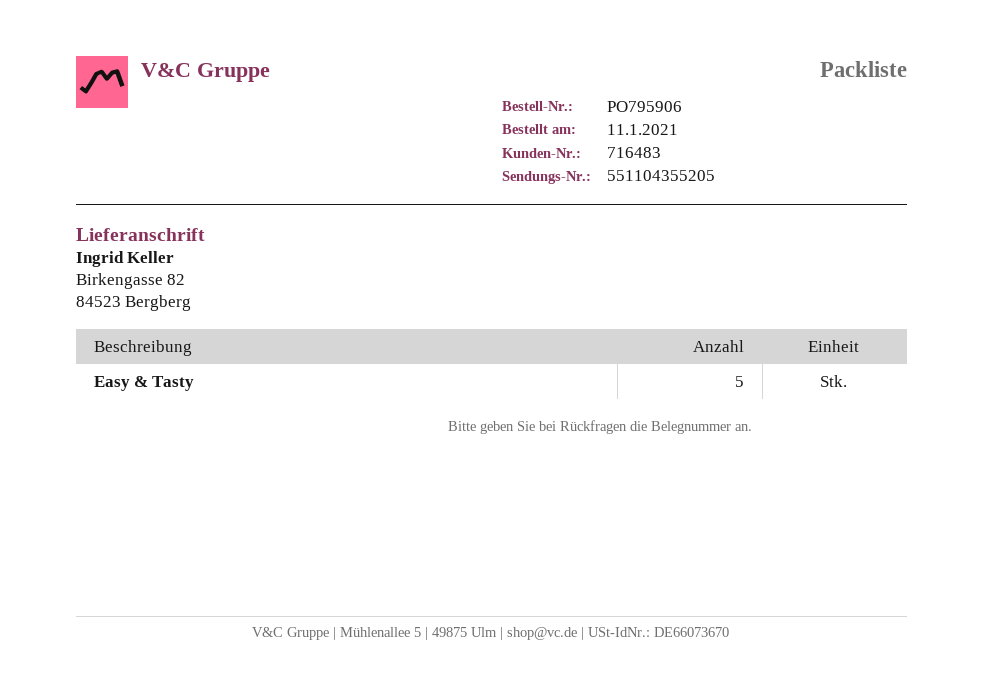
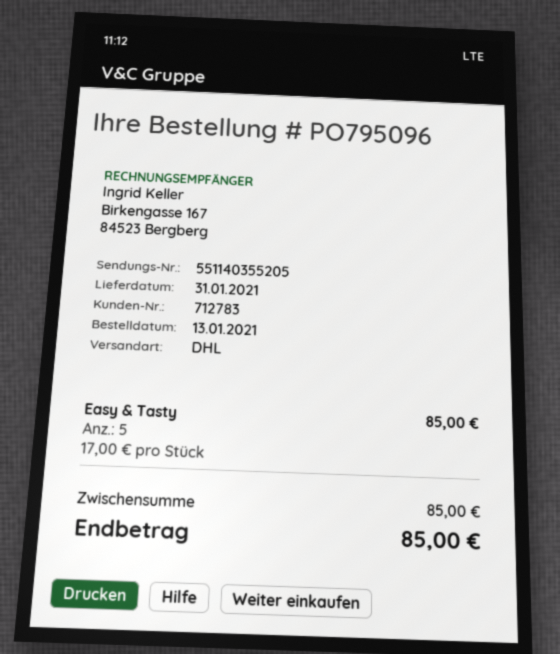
order number: PO795906 -> PO795096
order date: 2021-01-11 -> 2021-01-13
customer number: 716483 -> 712783
tracking number: 551104355205 -> 551140355205

